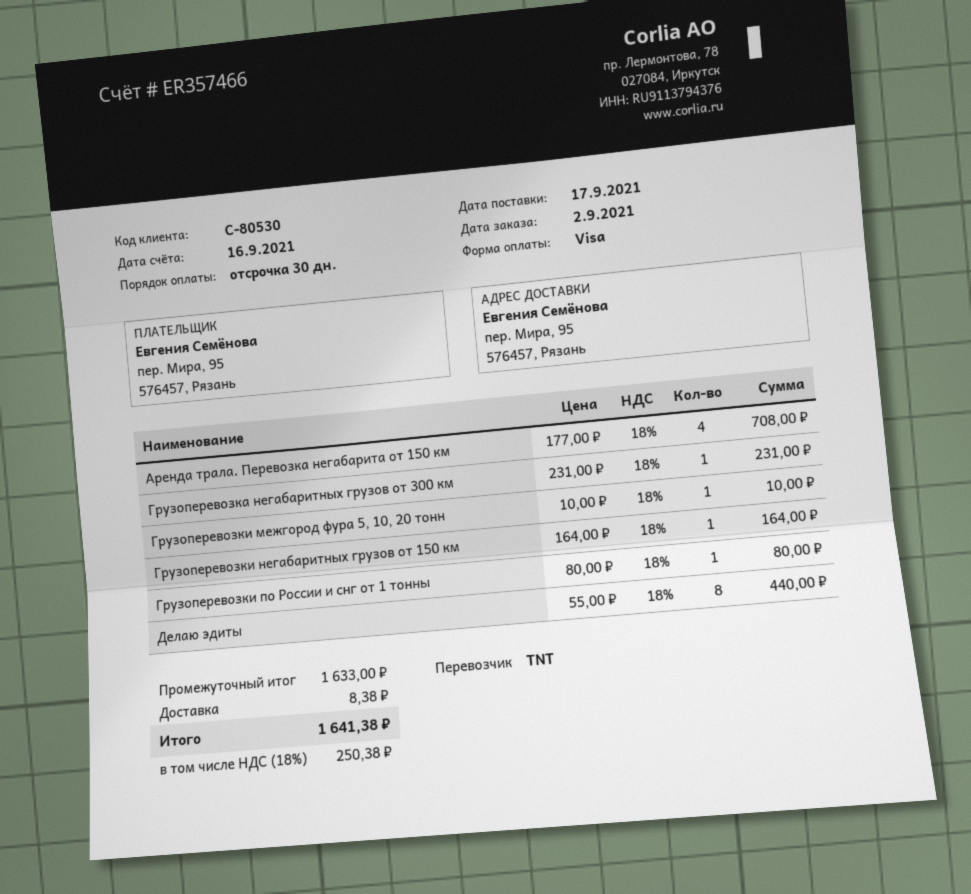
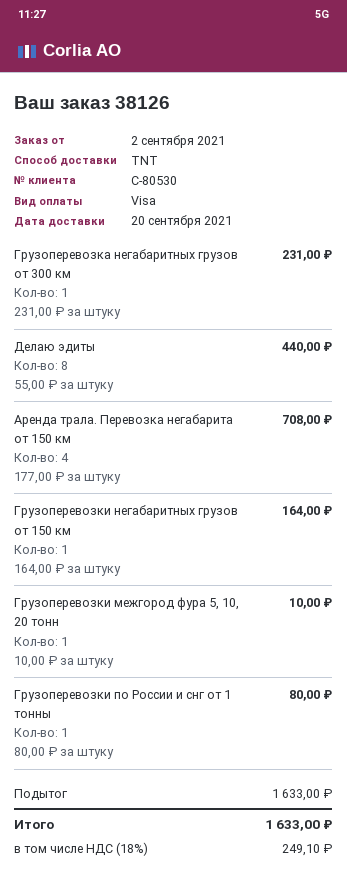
delivery date: 2021-09-17 -> 2021-09-20
shipping: 8.38 -> none
tax: 18% = 250.38 -> 18% = 249.10
total: 1641.38 -> 1633.00

